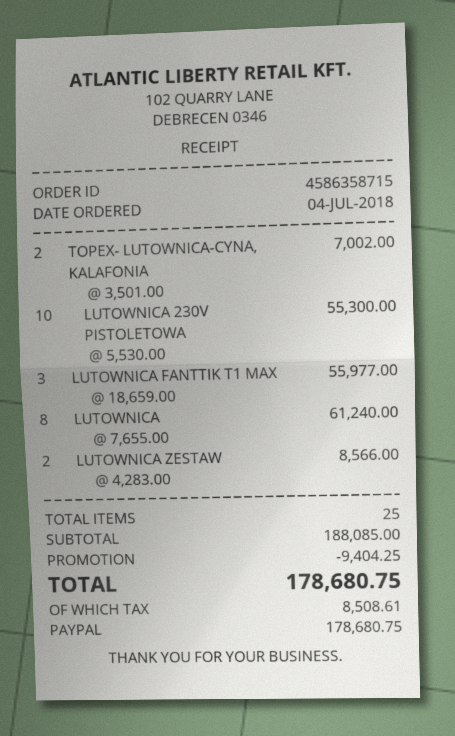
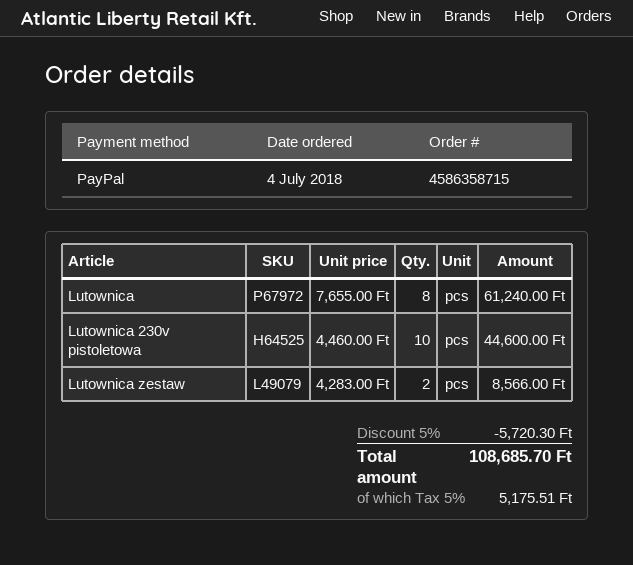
TOPEX- LUTOWNICA-CYNA, KALAFONIA: 2 x 3501.00 = 7002.00 -> none
LUTOWNICA 230V PISTOLETOWA: 10 x 5530.00 = 55300.00 -> 10 x 4460.00 = 44600.00
LUTOWNICA FANTTIK T1 MAX: 3 x 18659.00 = 55977.00 -> none
discount: 9404.25 -> 5720.30
tax: 8508.61 -> 5175.51
total: 178680.75 -> 108685.70

